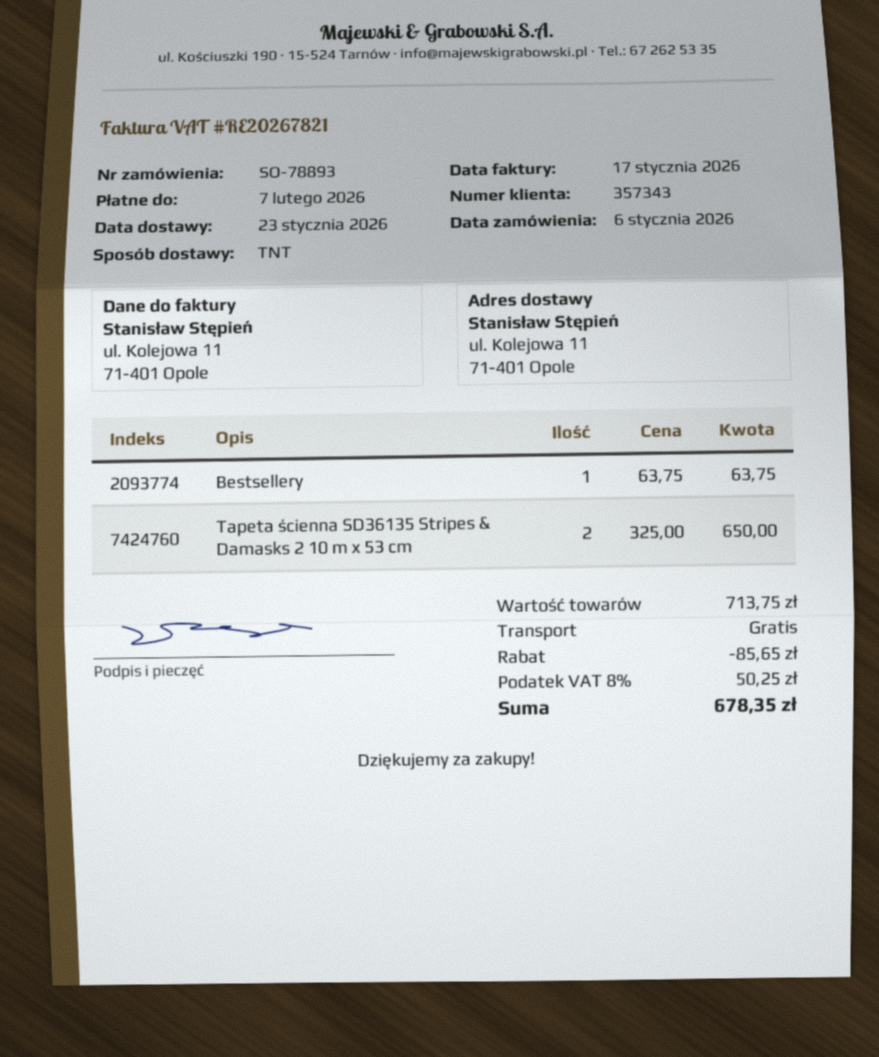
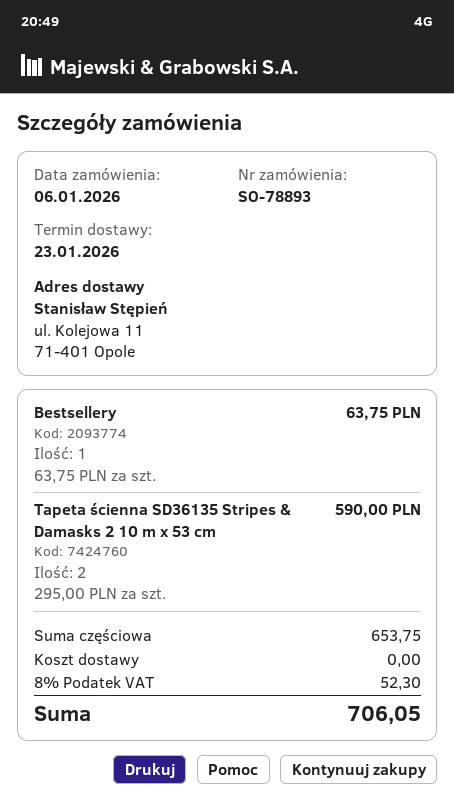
Tapeta ścienna SD36135 Stripes & Damasks 2 10 m x 53 cm: 2 x 325.00 = 650.00 -> 2 x 295.00 = 590.00
subtotal: 713.75 -> 653.75
discount: 85.65 -> none
tax: 8% = 50.25 -> 8% = 52.30
total: 678.35 -> 706.05

